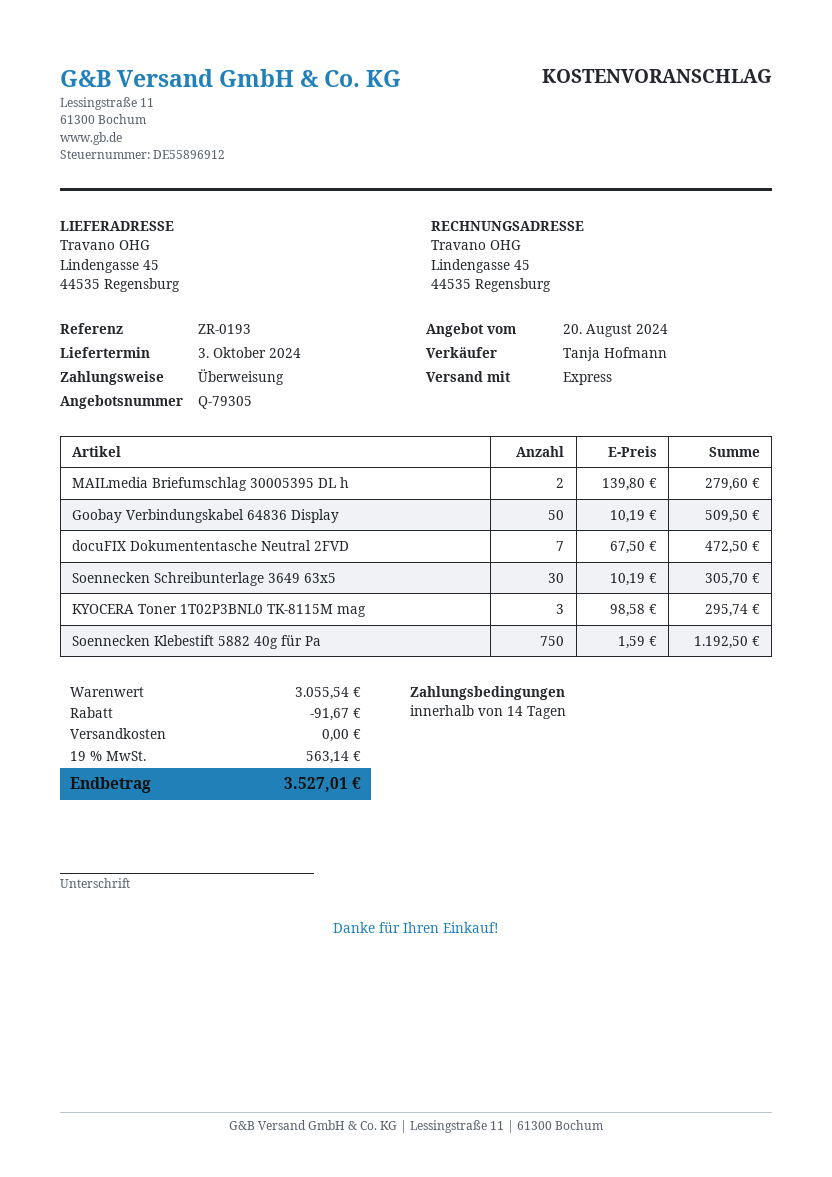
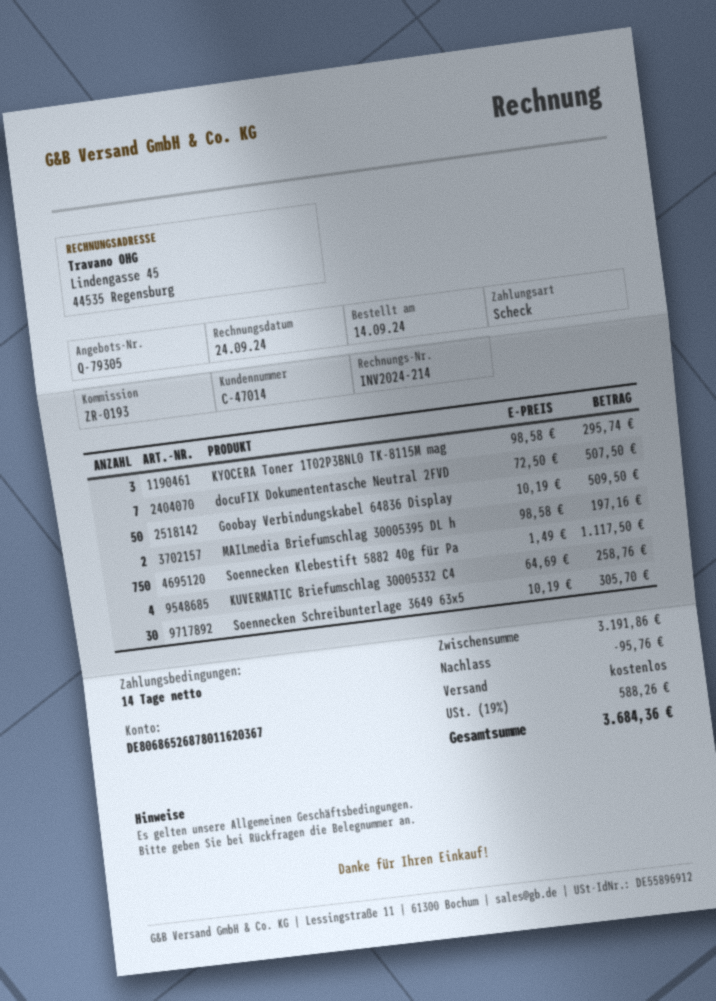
payment method: bank transfer -> cheque
MAILmedia Briefumschlag 30005395 DL h: 2 x 139.80 = 279.60 -> 2 x 98.58 = 197.16
docuFIX Dokumententasche Neutral 2FVD: 7 x 67.50 = 472.50 -> 7 x 72.50 = 507.50
Soennecken Klebestift 5882 40g für Pa: 750 x 1.59 = 1192.50 -> 750 x 1.49 = 1117.50
KUVERMATIC Briefumschlag 30005332 C4: none -> 4 x 64.69 = 258.76
subtotal: 3055.54 -> 3191.86
discount: 91.67 -> 95.76
tax: 19% = 563.14 -> 19% = 588.26
total: 3527.01 -> 3684.36

